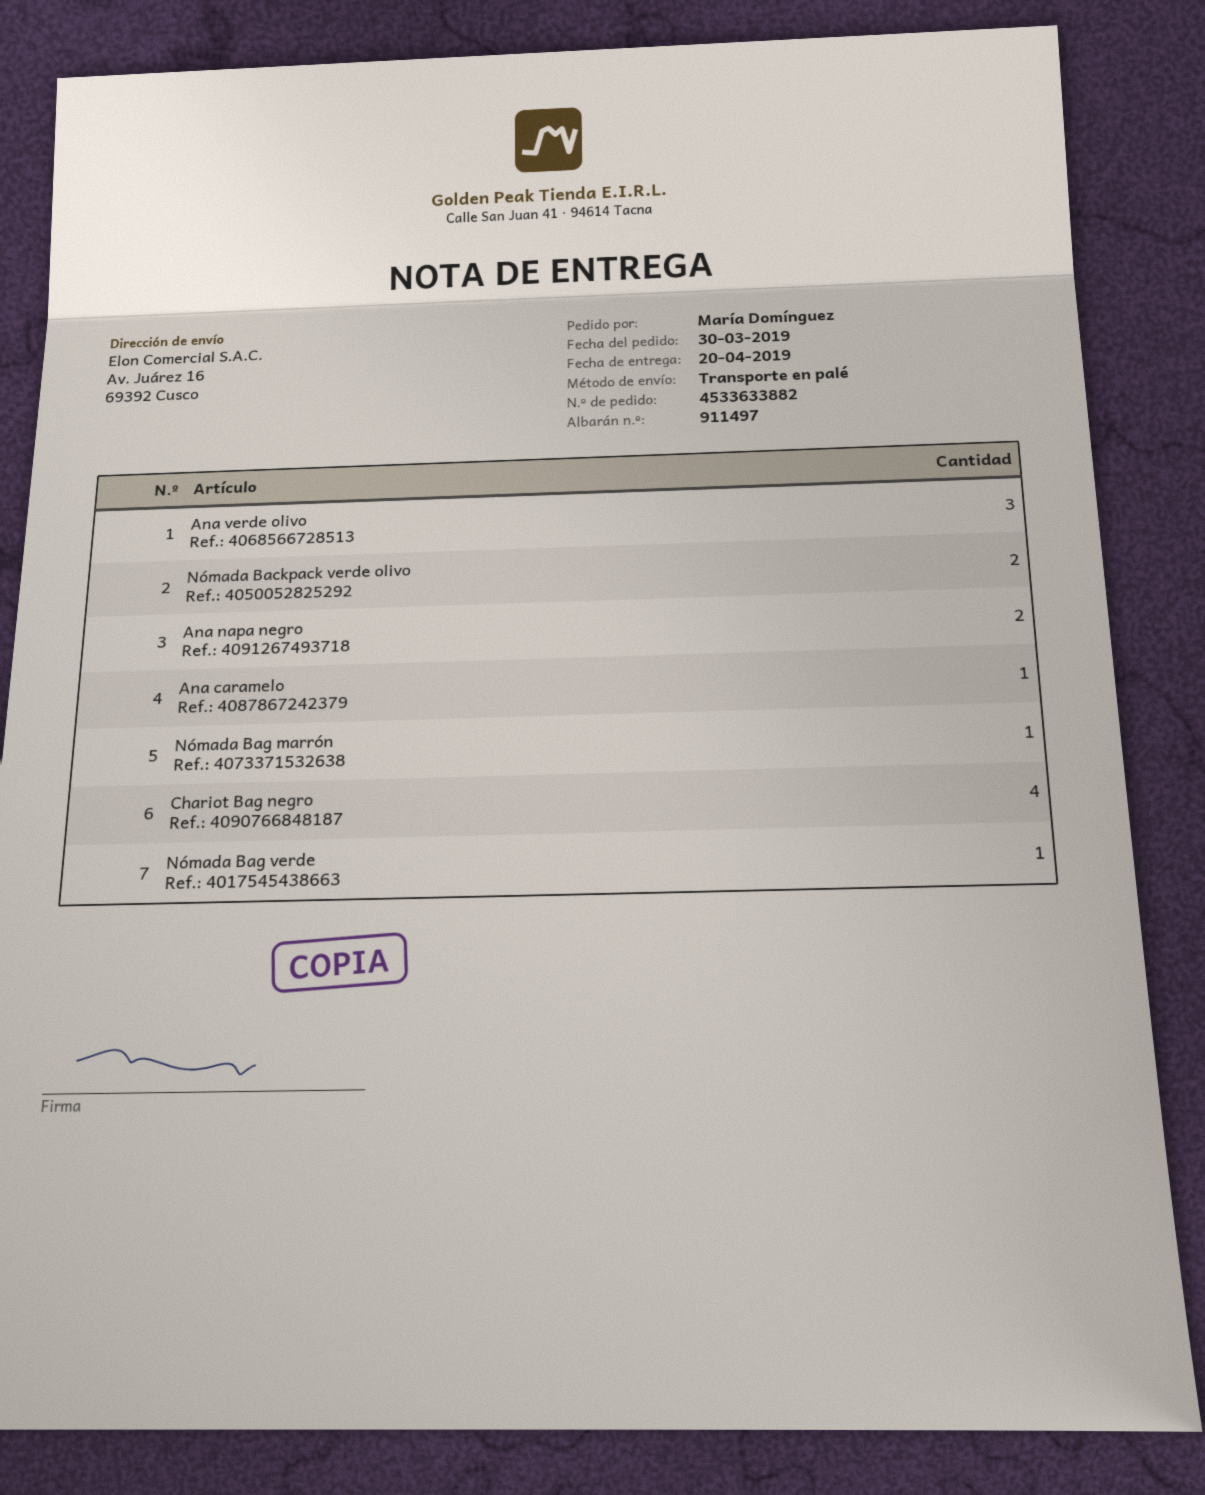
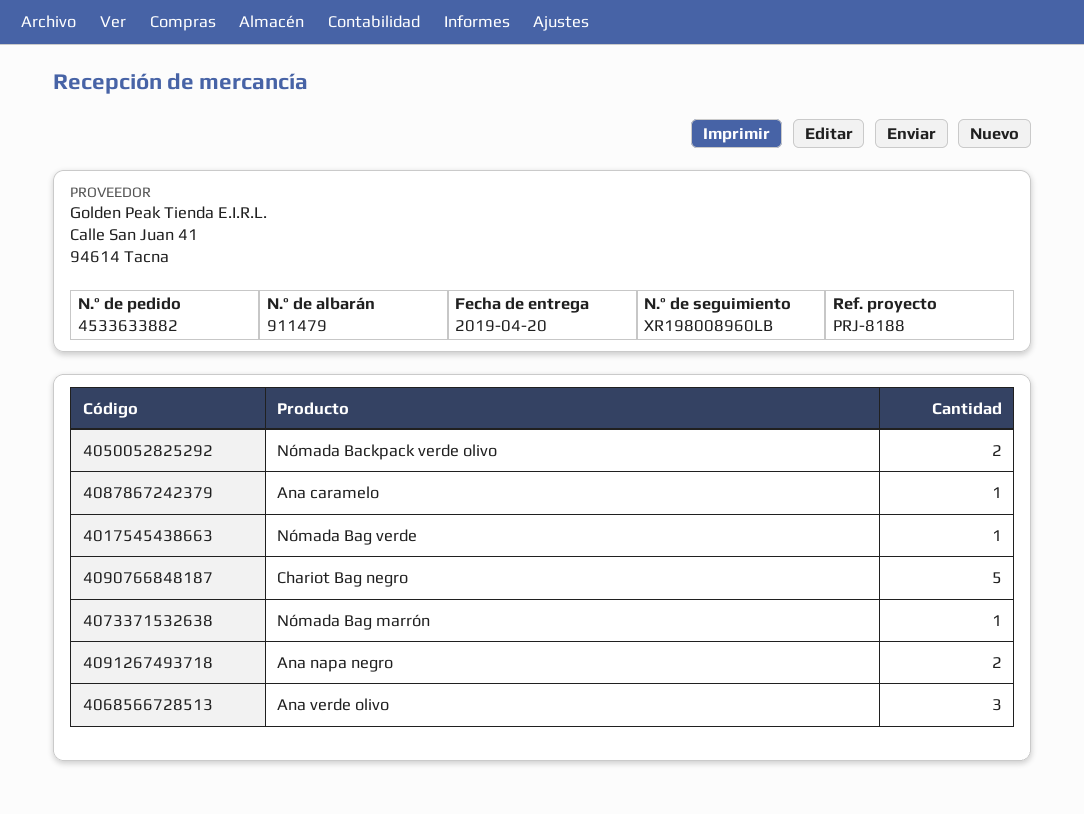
delivery note number: 911497 -> 911479
Chariot Bag negro: 4 -> 5

